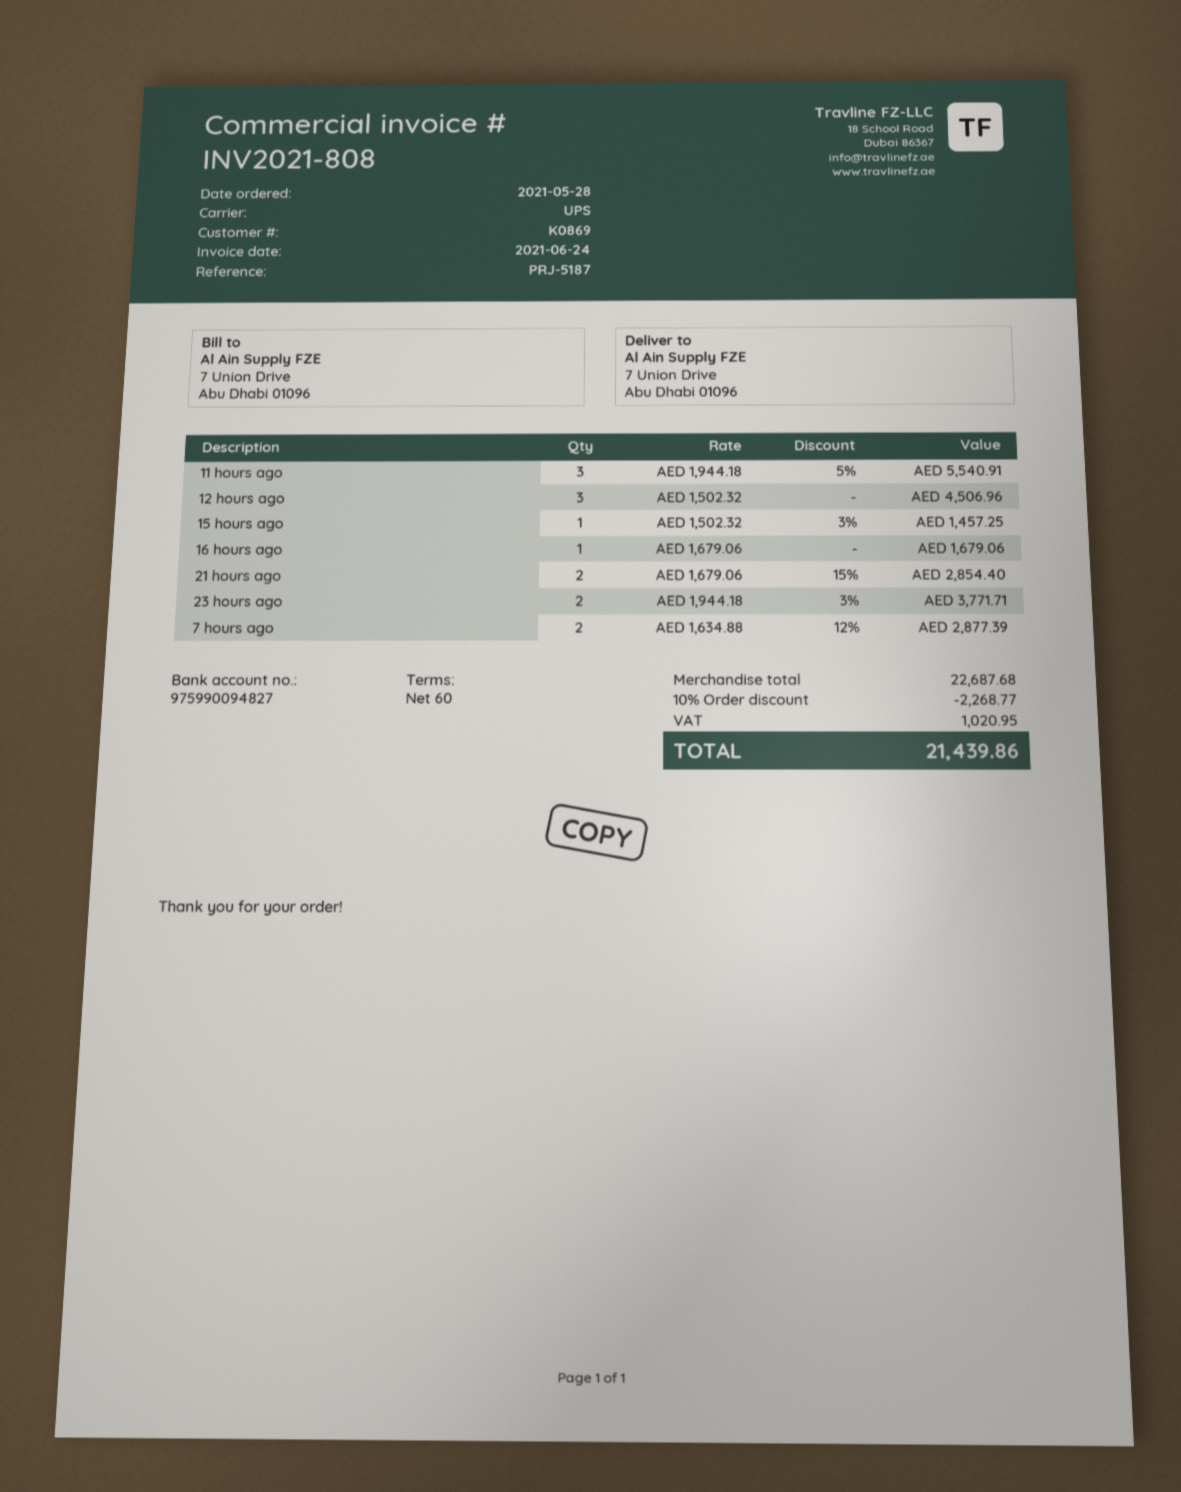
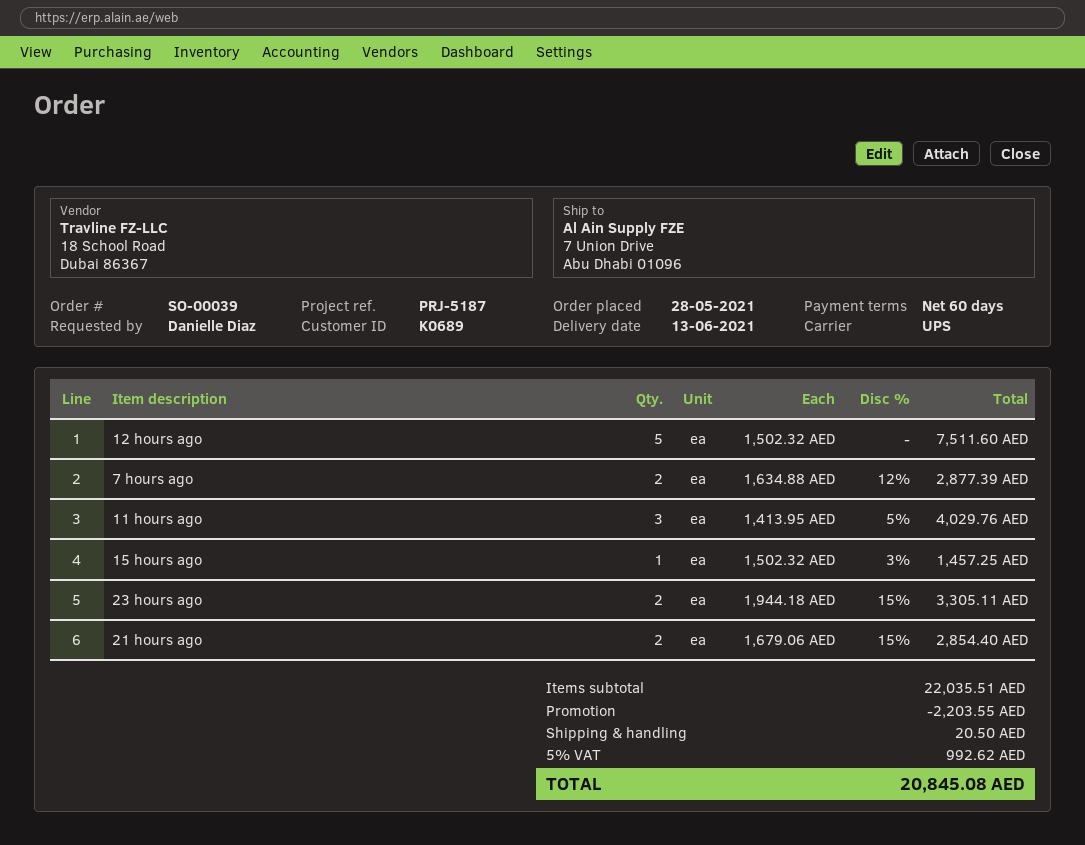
customer number: K0869 -> K0689
11 hours ago: 3 x 1944.18 - 5% = 5540.91 -> 3 x 1413.95 - 5% = 4029.76
12 hours ago: 3 x 1502.32 = 4506.96 -> 5 x 1502.32 = 7511.60
16 hours ago: 1 x 1679.06 = 1679.06 -> none
23 hours ago: 2 x 1944.18 - 3% = 3771.71 -> 2 x 1944.18 - 15% = 3305.11
subtotal: 22687.68 -> 22035.51
discount: 2268.77 -> 2203.55
shipping: none -> 20.50
tax: 1020.95 -> 992.62
total: 21439.86 -> 20845.08

